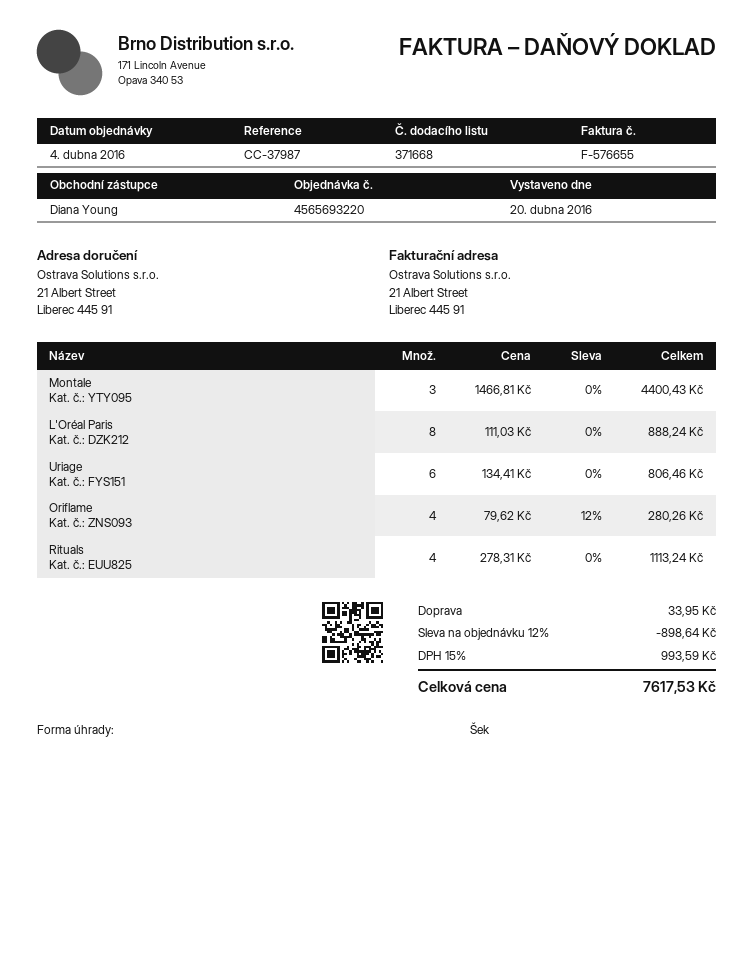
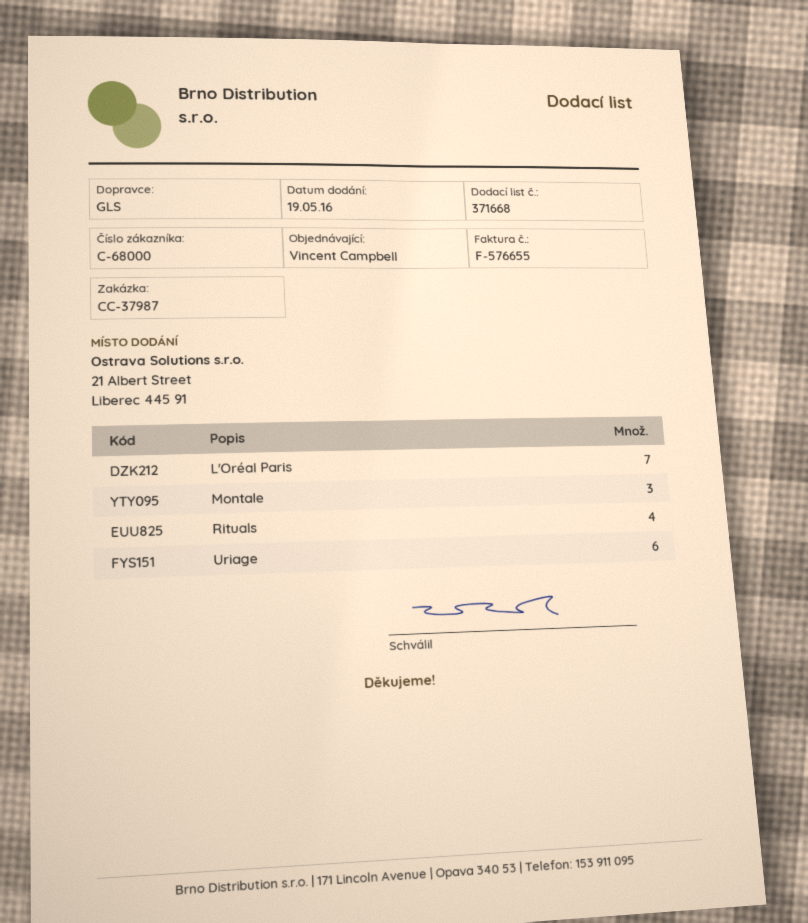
L'Oréal Paris: 8 -> 7
Oriflame: 4 -> none

